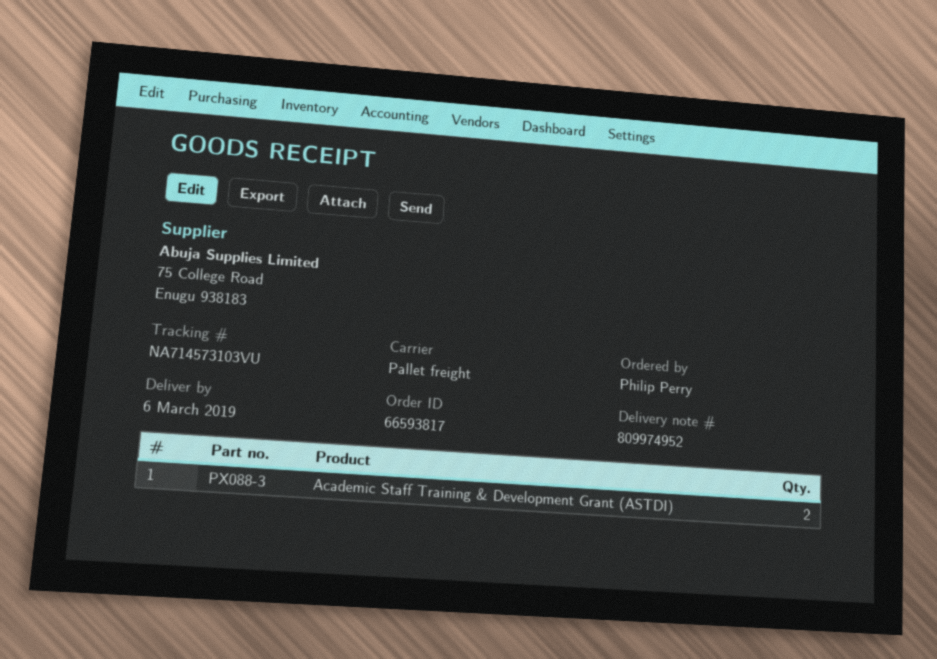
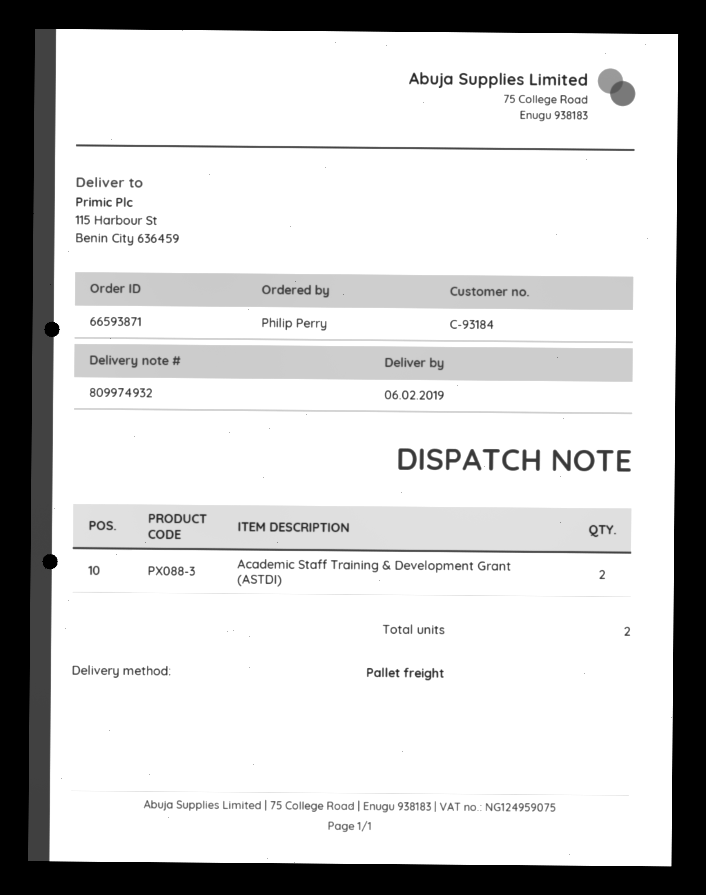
order number: 66593817 -> 66593871
delivery note number: 809974952 -> 809974932
delivery date: 2019-03-06 -> 2019-02-06

